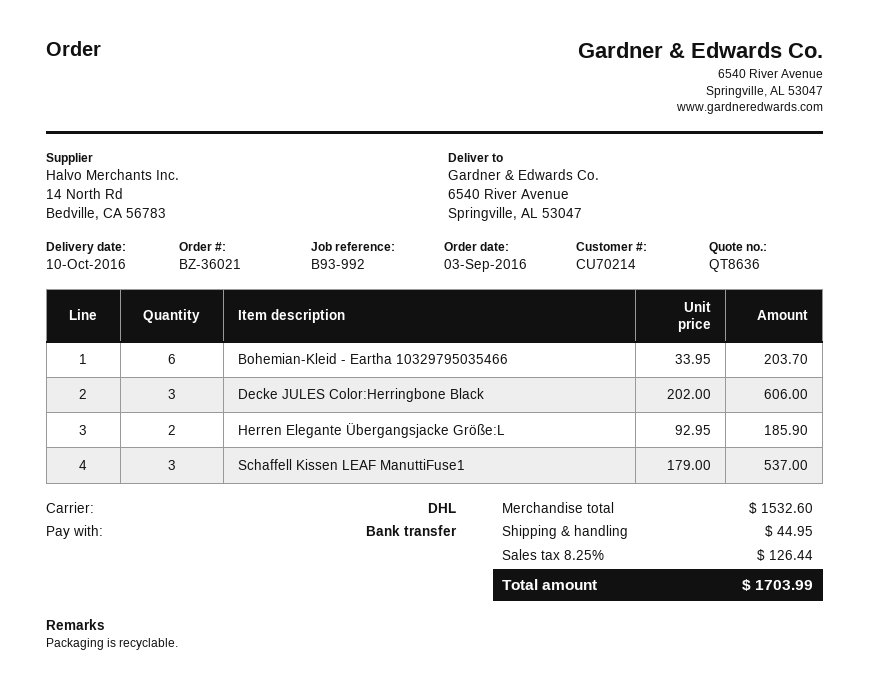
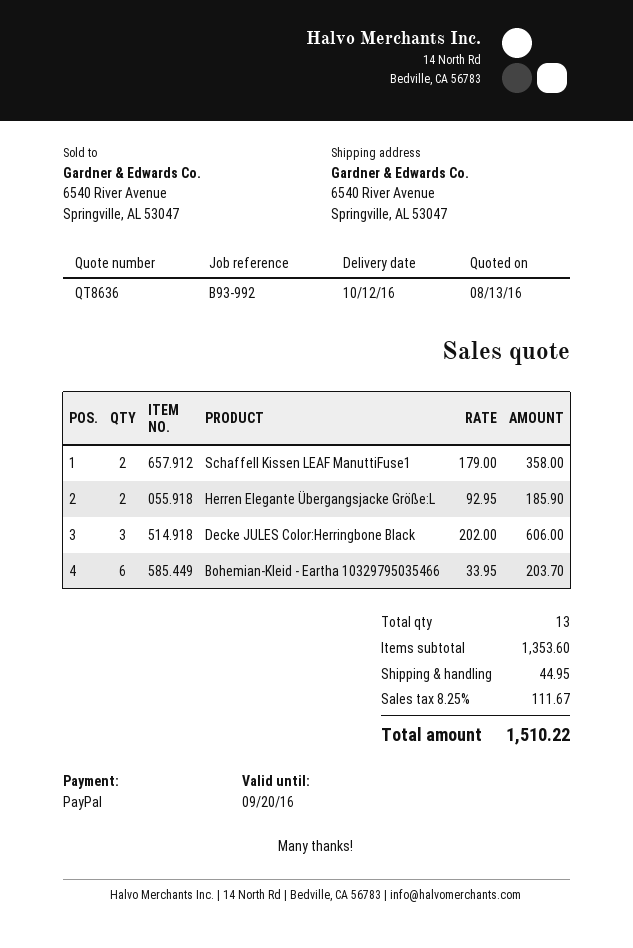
delivery date: 2016-10-10 -> 2016-10-12
payment method: bank transfer -> PayPal
Schaffell Kissen LEAF ManuttiFuse1: 3 x 179.00 = 537.00 -> 2 x 179.00 = 358.00
subtotal: 1532.60 -> 1353.60
tax: 8.25% = 126.44 -> 8.25% = 111.67
total: 1703.99 -> 1510.22

